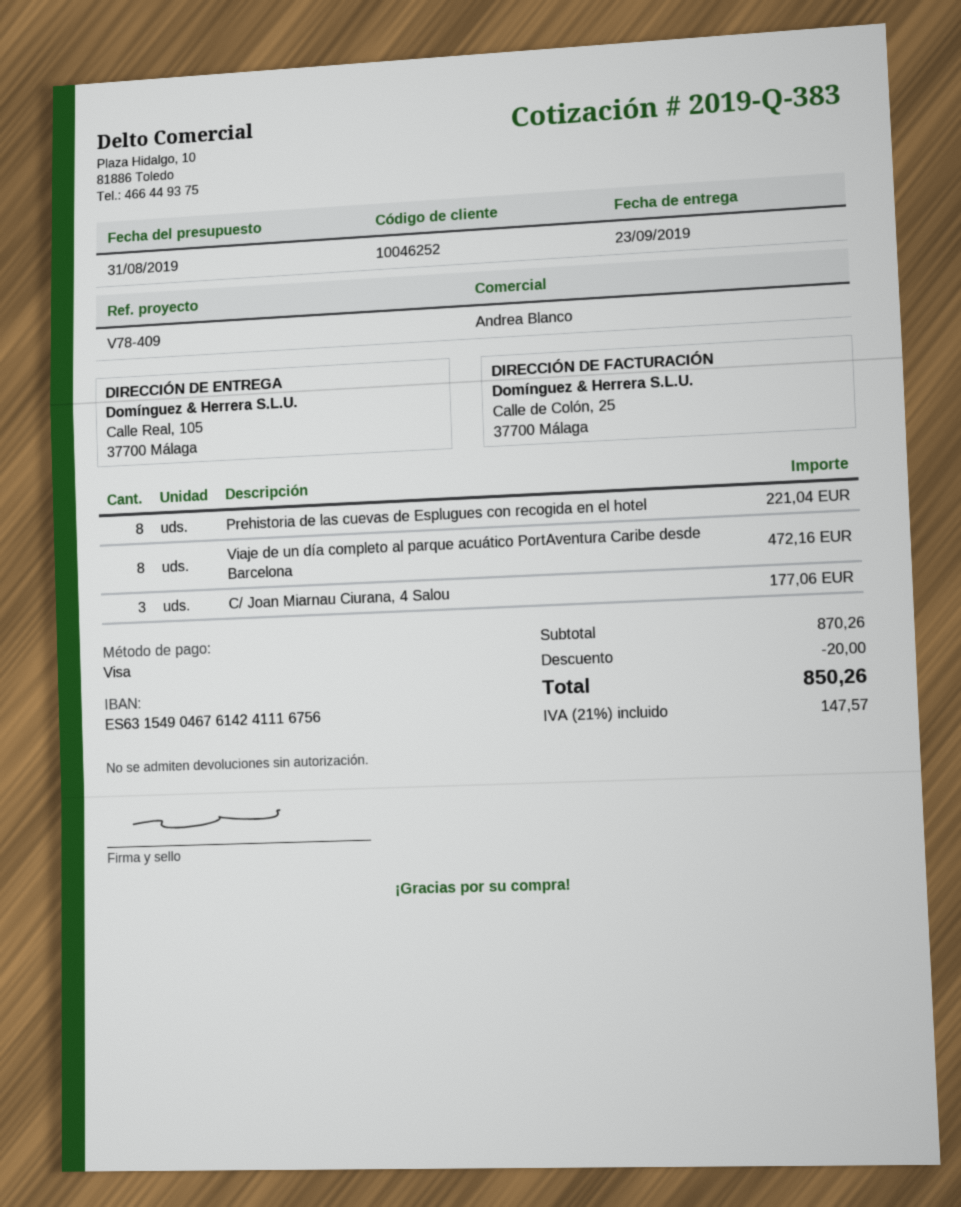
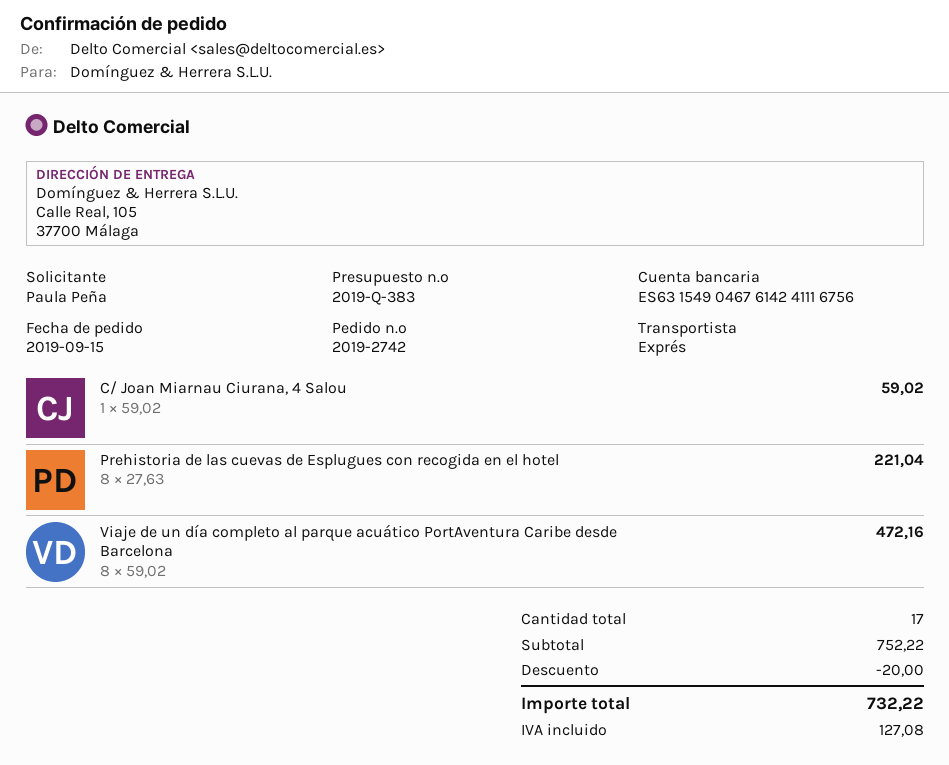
C/ Joan Miarnau Ciurana, 4 Salou: 3 for 177.06 -> 1 for 59.02
subtotal: 870.26 -> 752.22
tax: 147.57 -> 127.08
total: 850.26 -> 732.22

